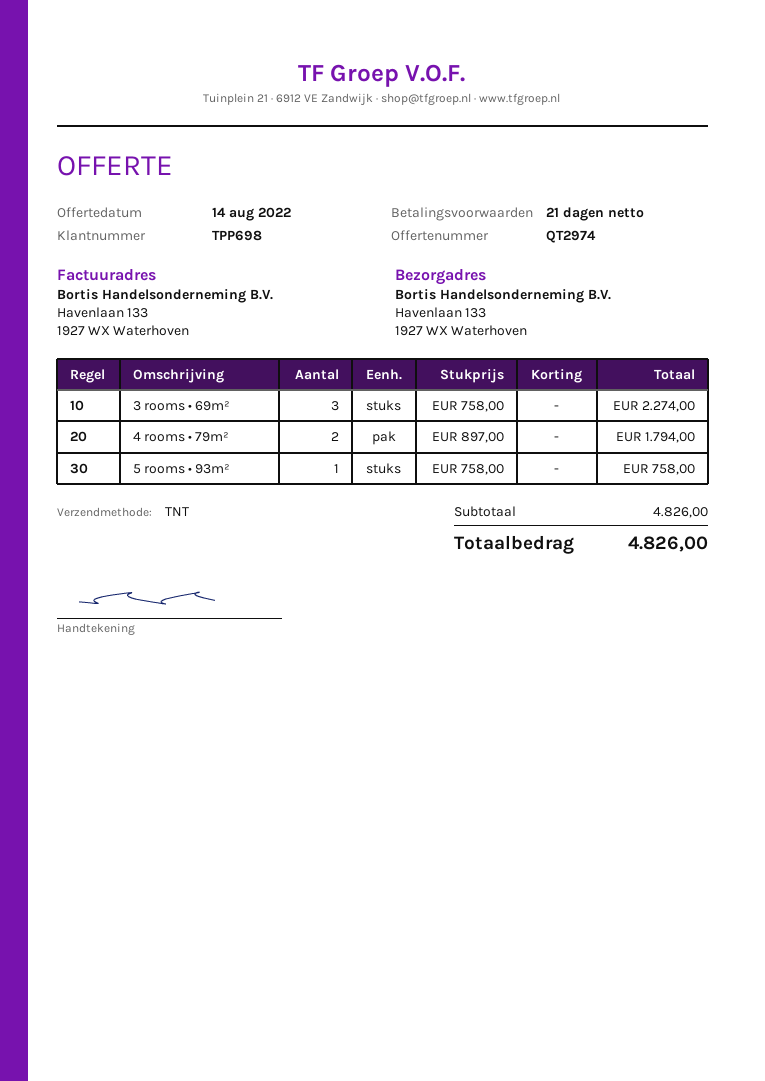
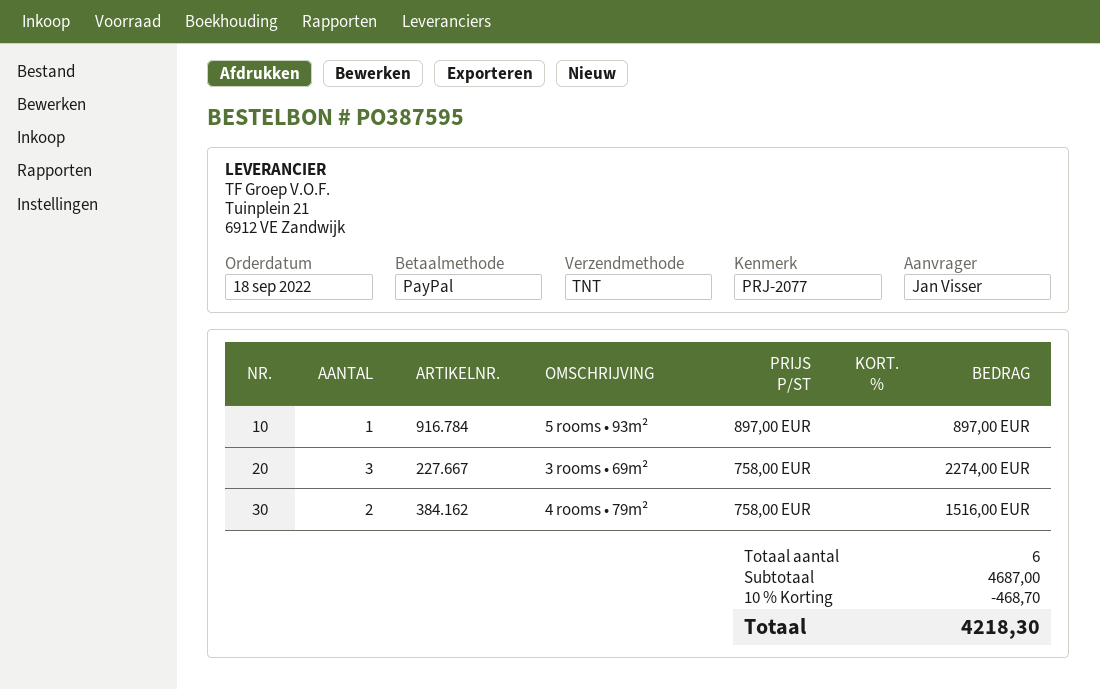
4 rooms • 79m²: 2 x 897.00 = 1794.00 -> 2 x 758.00 = 1516.00
5 rooms • 93m²: 1 x 758.00 = 758.00 -> 1 x 897.00 = 897.00
subtotal: 4826.00 -> 4687.00
discount: none -> 10% = 468.70
total: 4826.00 -> 4218.30

